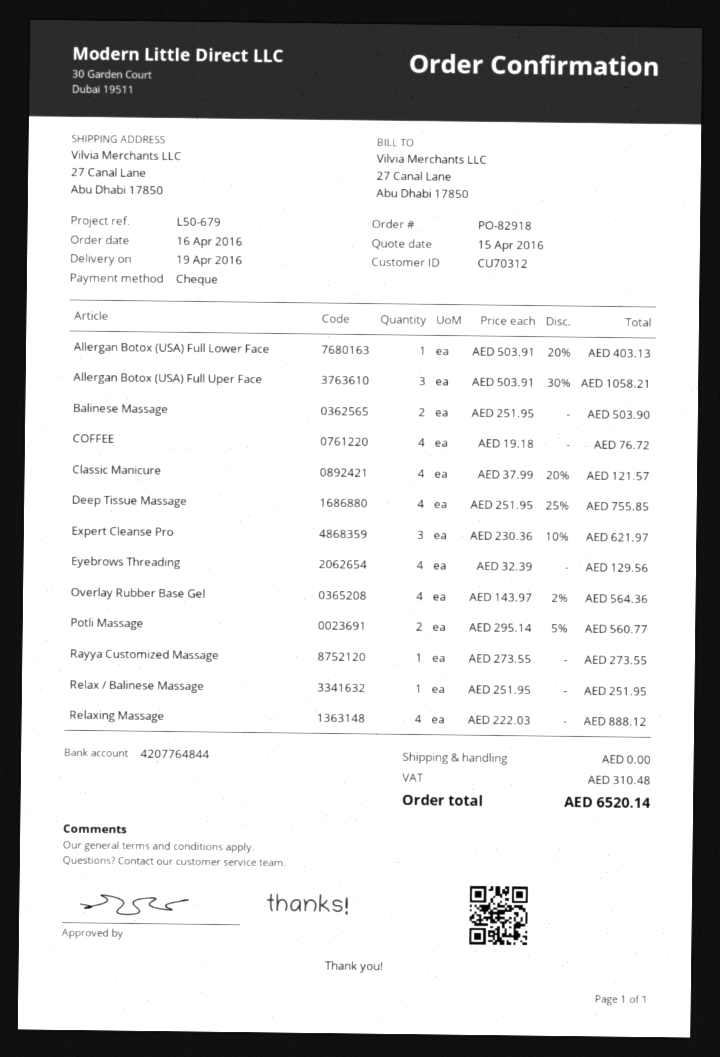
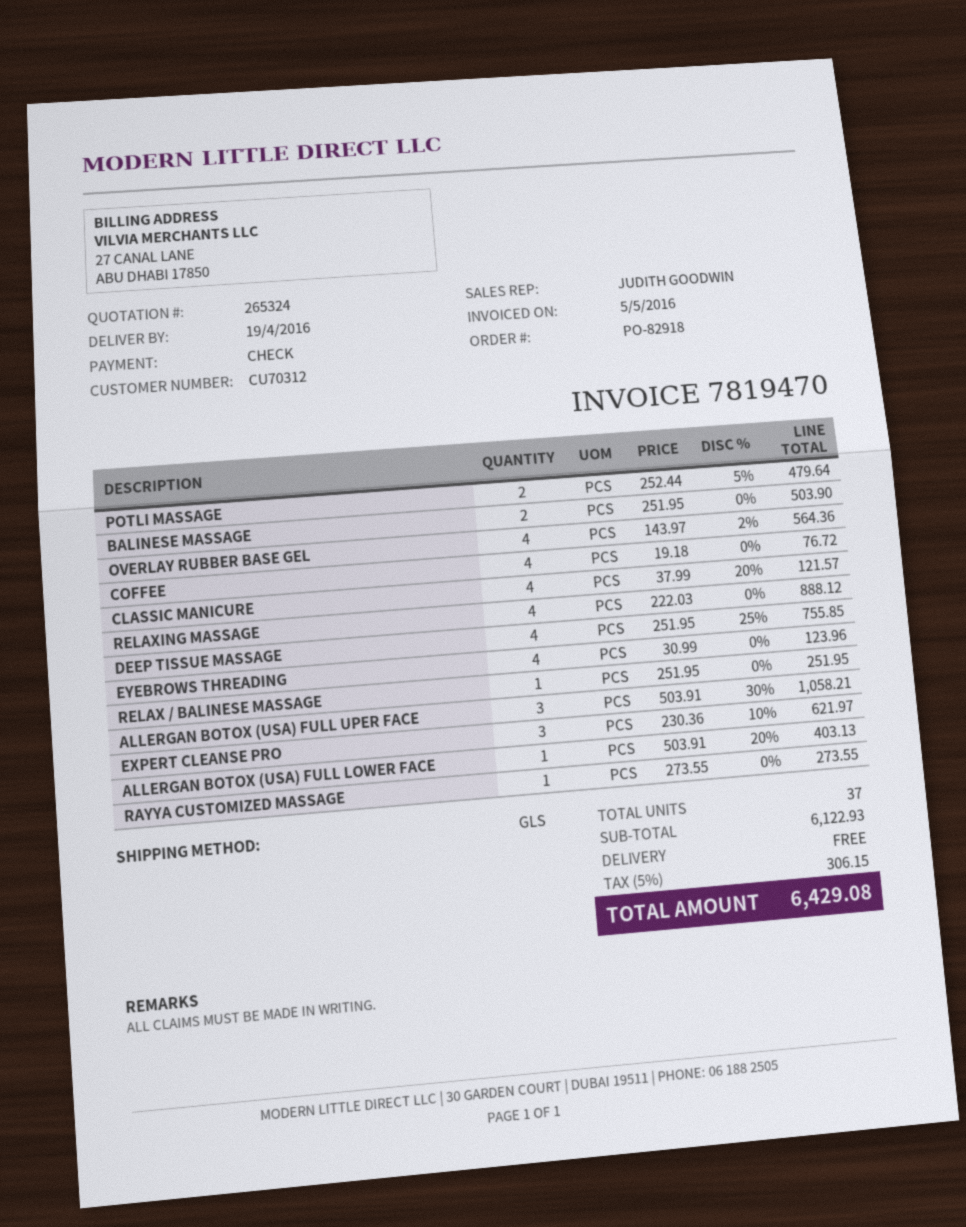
Eyebrows Threading: 4 x 32.39 = 129.56 -> 4 x 30.99 = 123.96
Potli Massage: 2 x 295.14 - 5% = 560.77 -> 2 x 252.44 - 5% = 479.64
tax: 310.48 -> 306.15
total: 6520.14 -> 6429.08

